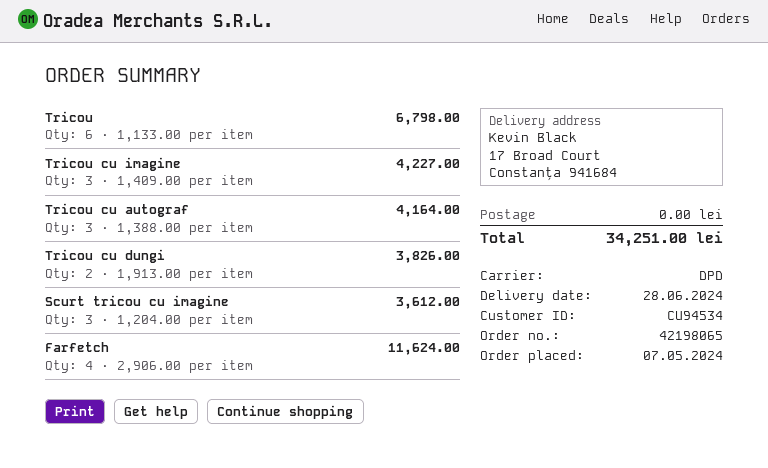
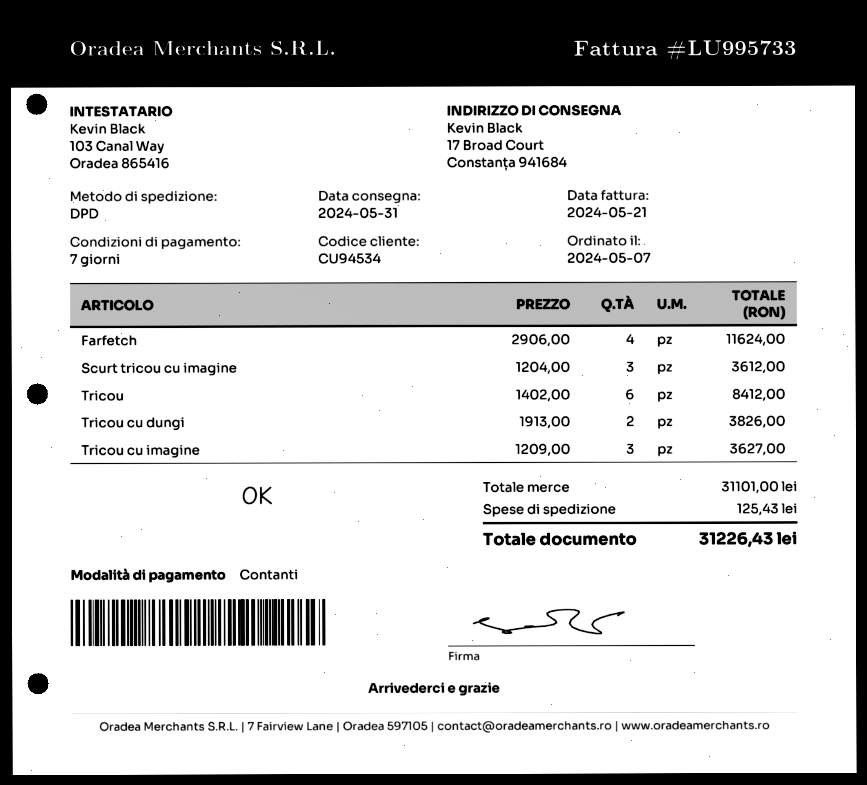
delivery date: 2024-06-28 -> 2024-05-31
Tricou: 6 x 1133.00 = 6798.00 -> 6 x 1402.00 = 8412.00
Tricou cu imagine: 3 x 1409.00 = 4227.00 -> 3 x 1209.00 = 3627.00
Tricou cu autograf: 3 x 1388.00 = 4164.00 -> none
shipping: 0.00 -> 125.43
total: 34251.00 -> 31226.43

